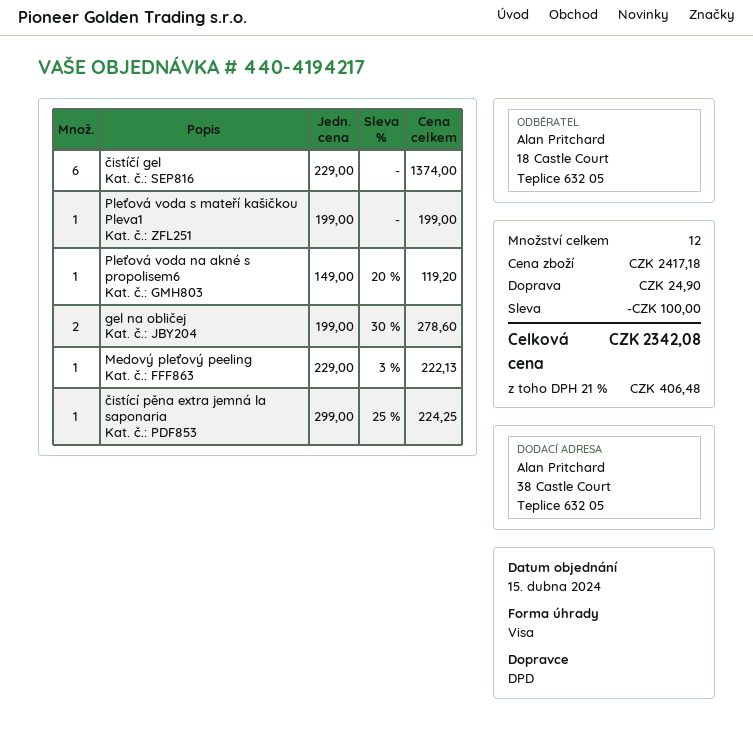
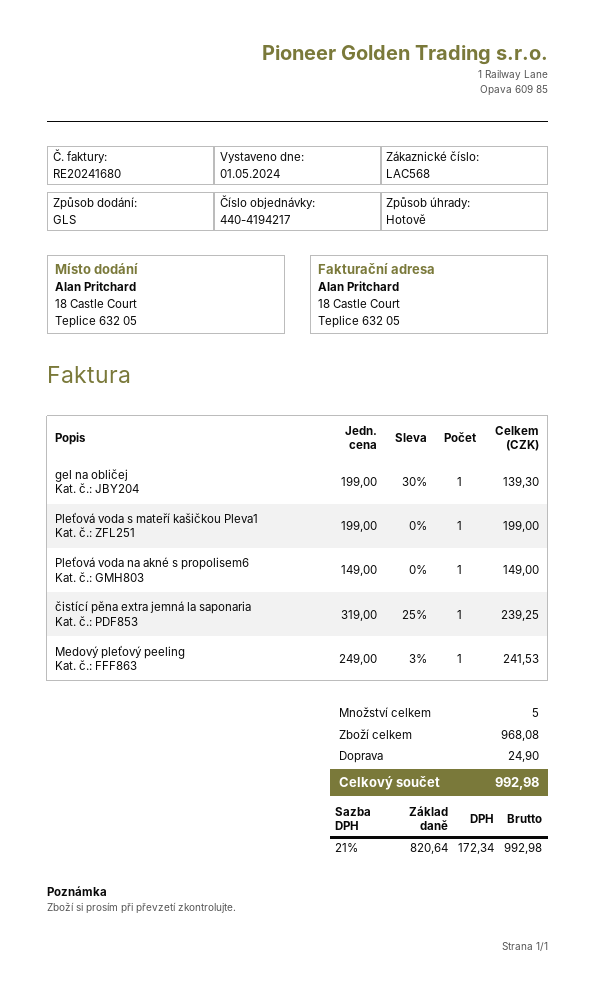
payment method: Visa -> cash
shipping method: DPD -> GLS
ship to: 38 Castle Court, Teplice 632 05 -> 18 Castle Court, Teplice 632 05
čistíčí gel: 6 x 229.00 = 1374.00 -> none
Pleťová voda na akné s propolisem6: 1 x 149.00 - 20% = 119.20 -> 1 x 149.00 = 149.00
gel na obličej: 2 x 199.00 - 30% = 278.60 -> 1 x 199.00 - 30% = 139.30
Medový pleťový peeling: 1 x 229.00 - 3% = 222.13 -> 1 x 249.00 - 3% = 241.53
čistící pěna extra jemná la saponaria: 1 x 299.00 - 25% = 224.25 -> 1 x 319.00 - 25% = 239.25
total quantity: 12 -> 5
subtotal: 2417.18 -> 968.08
discount: 100.00 -> none
tax: 21% = 406.48 -> 21% = 172.34
total: 2342.08 -> 992.98

